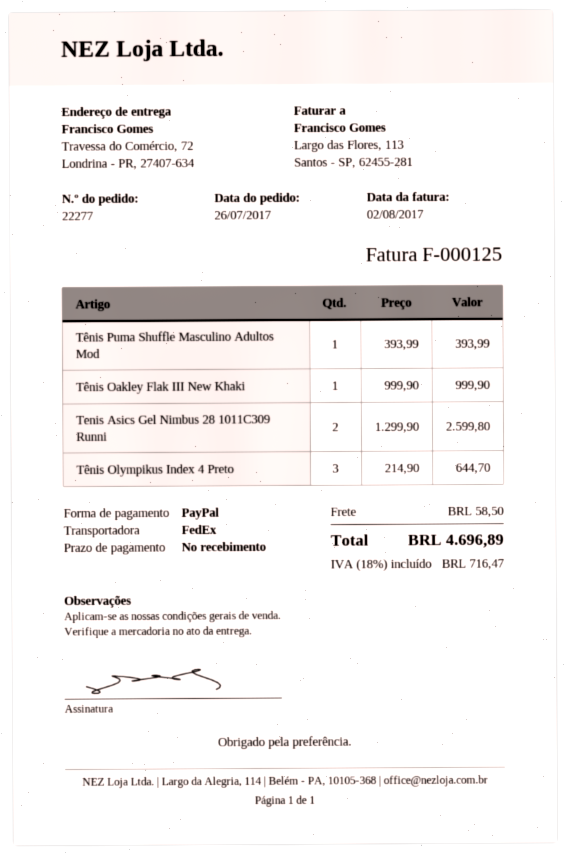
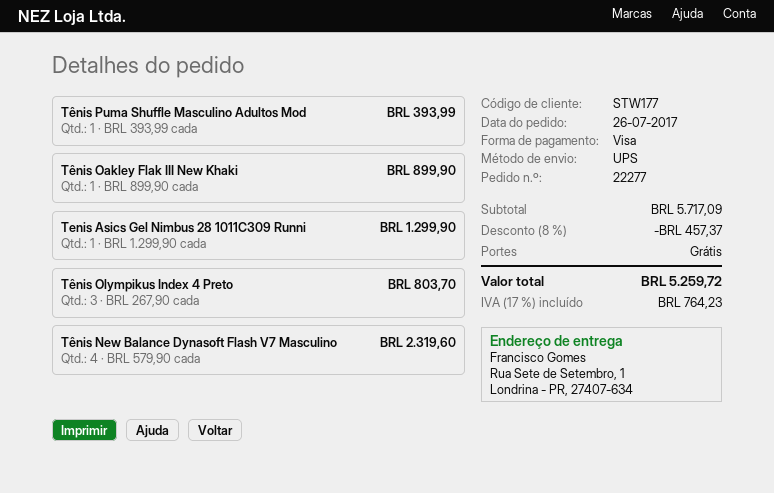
payment method: PayPal -> Visa
shipping method: FedEx -> UPS
ship to: Travessa do Comércio, 72, Londrina - PR, 27407-634 -> Rua Sete de Setembro, 1, Londrina - PR, 27407-634
Tênis Oakley Flak III New Khaki: 1 x 999.90 = 999.90 -> 1 x 899.90 = 899.90
Tenis Asics Gel Nimbus 28 1011C309 Runni: 2 x 1299.90 = 2599.80 -> 1 x 1299.90 = 1299.90
Tênis Olympikus Index 4 Preto: 3 x 214.90 = 644.70 -> 3 x 267.90 = 803.70
Tênis New Balance Dynasoft Flash V7 Masculino: none -> 4 x 579.90 = 2319.60
discount: none -> 8% = 457.37
shipping: 58.50 -> 0.00
tax: 18% = 716.47 -> 17% = 764.23
total: 4696.89 -> 5259.72

